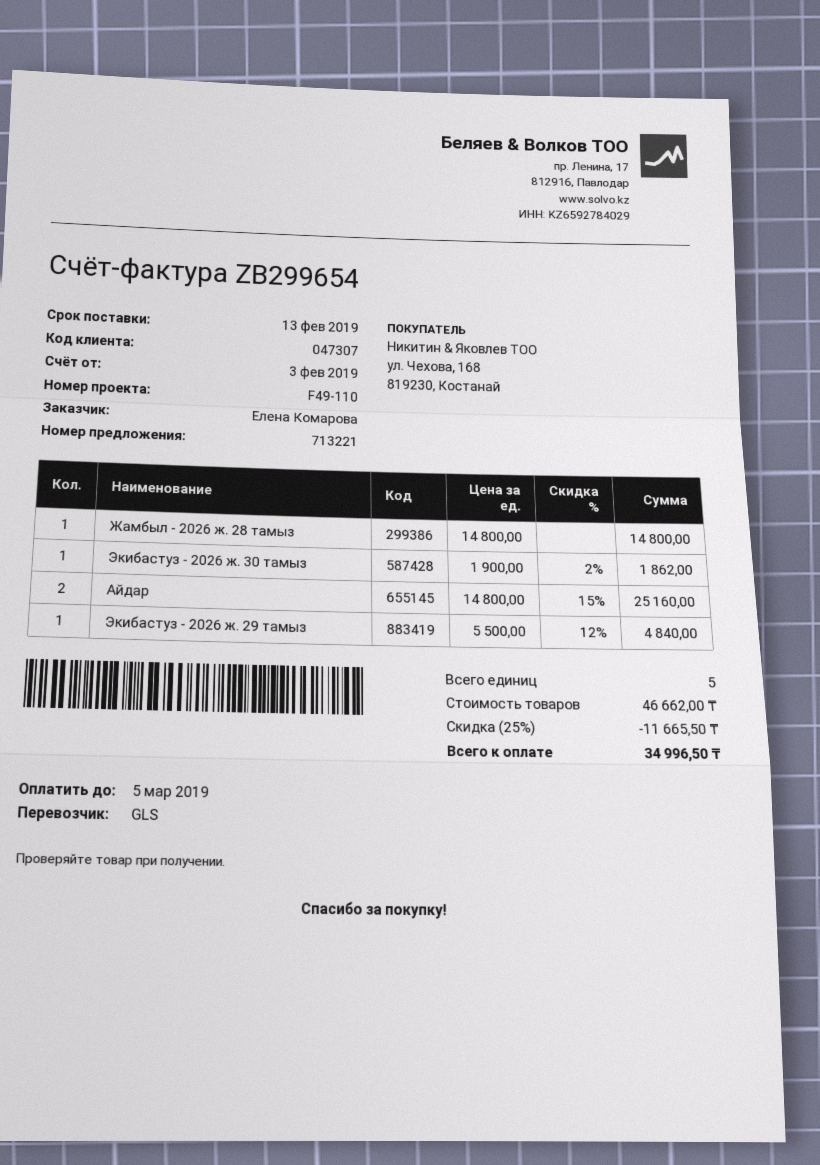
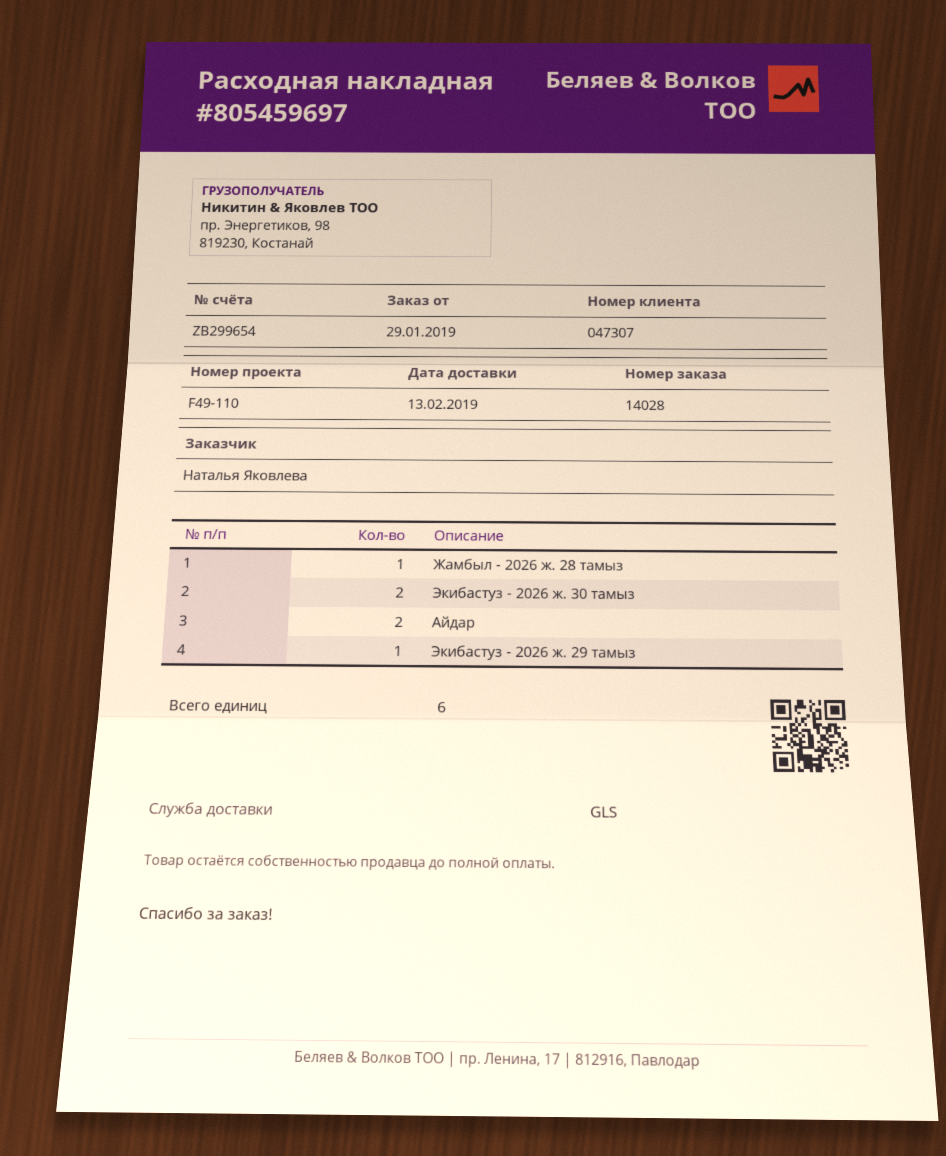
ordered by: Елена Комарова -> Наталья Яковлева
Экибастуз - 2026 ж. 30 тамыз: 1 -> 2
total quantity: 5 -> 6

